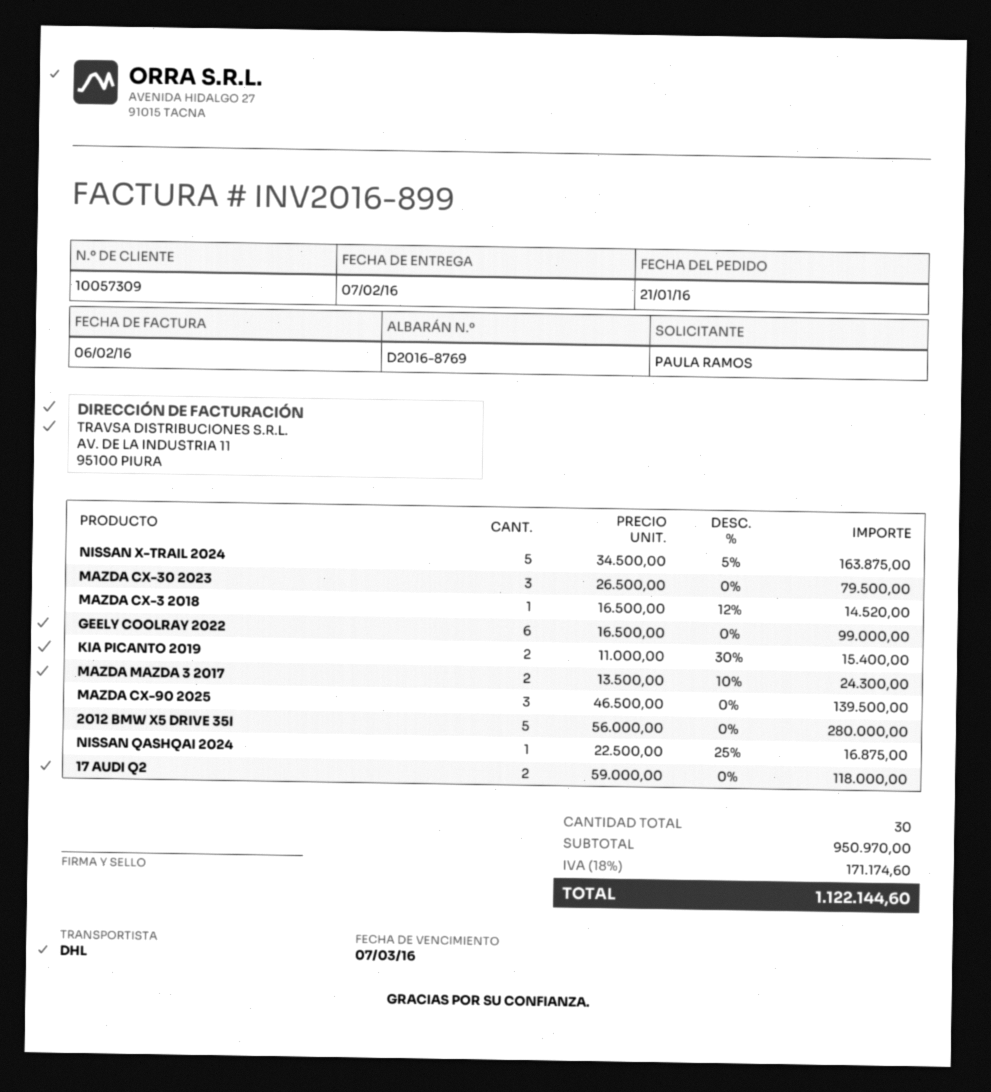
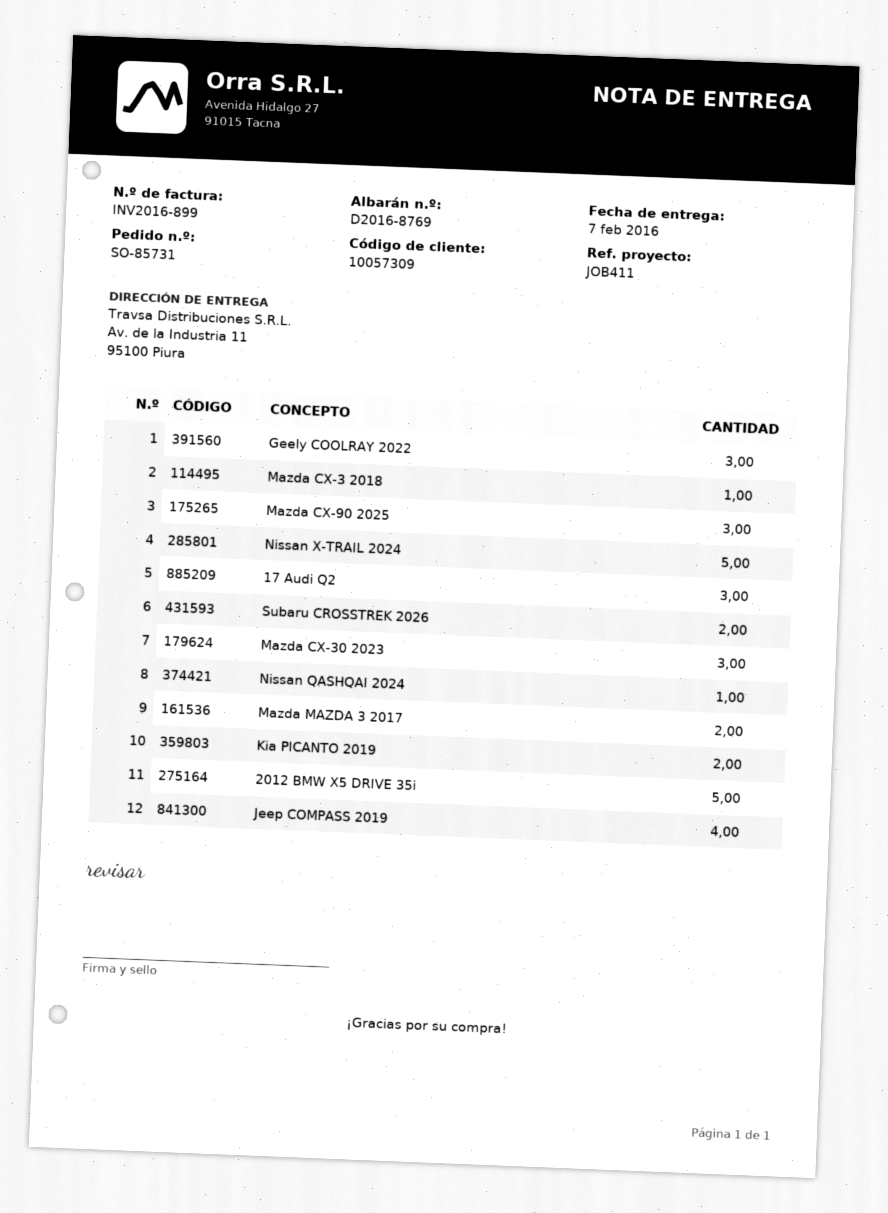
GEELY COOLRAY 2022: 6 -> 3
17 AUDI Q2: 2 -> 3
Subaru CROSSTREK 2026: none -> 2
Jeep COMPASS 2019: none -> 4

